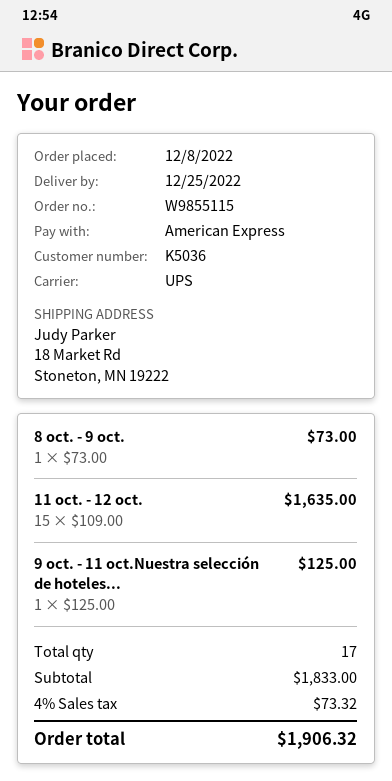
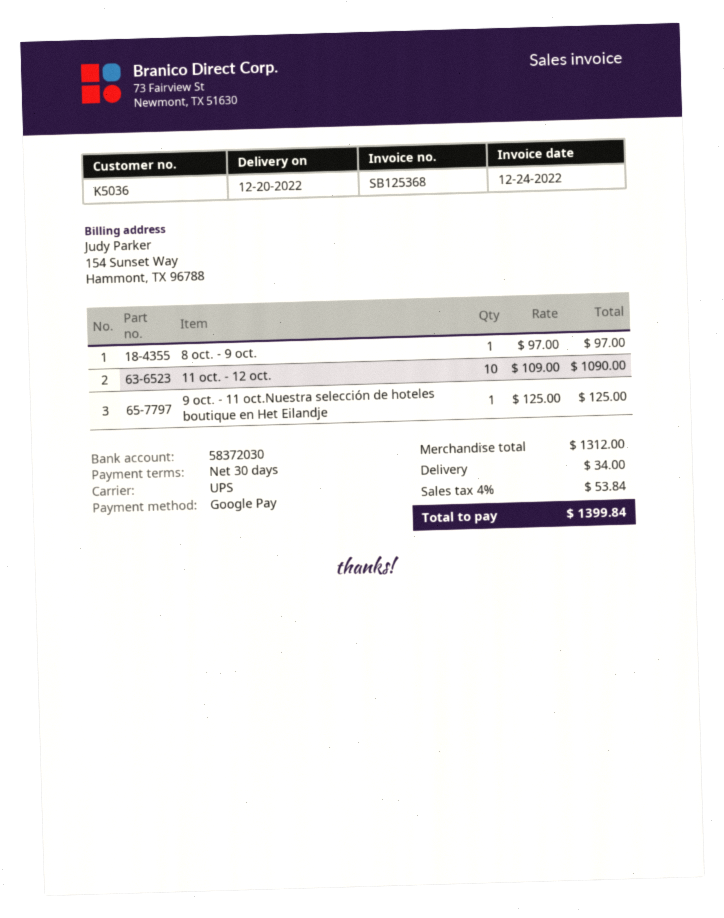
delivery date: 2022-12-25 -> 2022-12-20
payment method: American Express -> Google Pay
8 oct. - 9 oct.: 1 x 73.00 = 73.00 -> 1 x 97.00 = 97.00
11 oct. - 12 oct.: 15 x 109.00 = 1635.00 -> 10 x 109.00 = 1090.00
subtotal: 1833.00 -> 1312.00
shipping: none -> 34.00
tax: 4% = 73.32 -> 4% = 53.84
total: 1906.32 -> 1399.84

